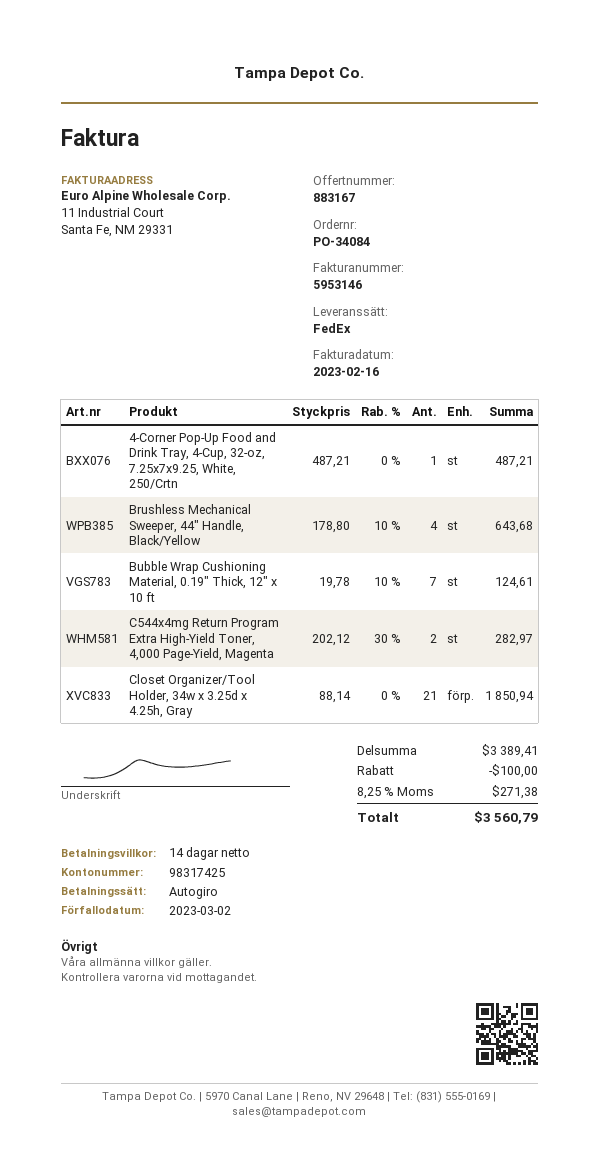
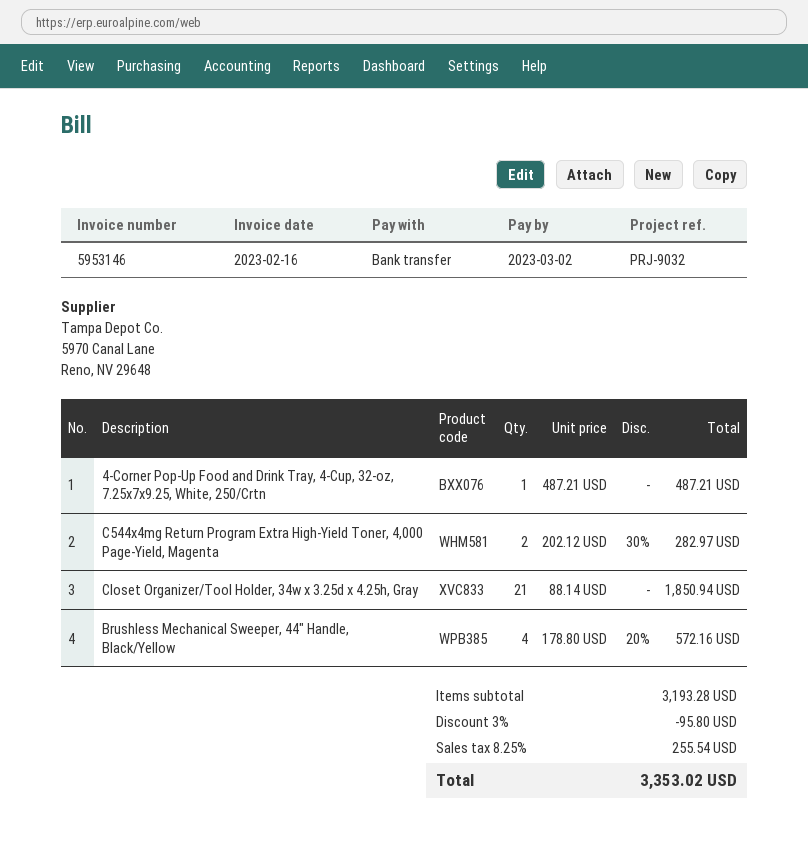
payment method: direct debit -> bank transfer
Brushless Mechanical Sweeper, 44" Handle, Black/Yellow: 4 x 178.80 - 10% = 643.68 -> 4 x 178.80 - 20% = 572.16
Bubble Wrap Cushioning Material, 0.19" Thick, 12" x 10 ft: 7 x 19.78 - 10% = 124.61 -> none
subtotal: 3389.41 -> 3193.28
discount: 100.00 -> 95.80
tax: 8.25% = 271.38 -> 8.25% = 255.54
total: 3560.79 -> 3353.02

